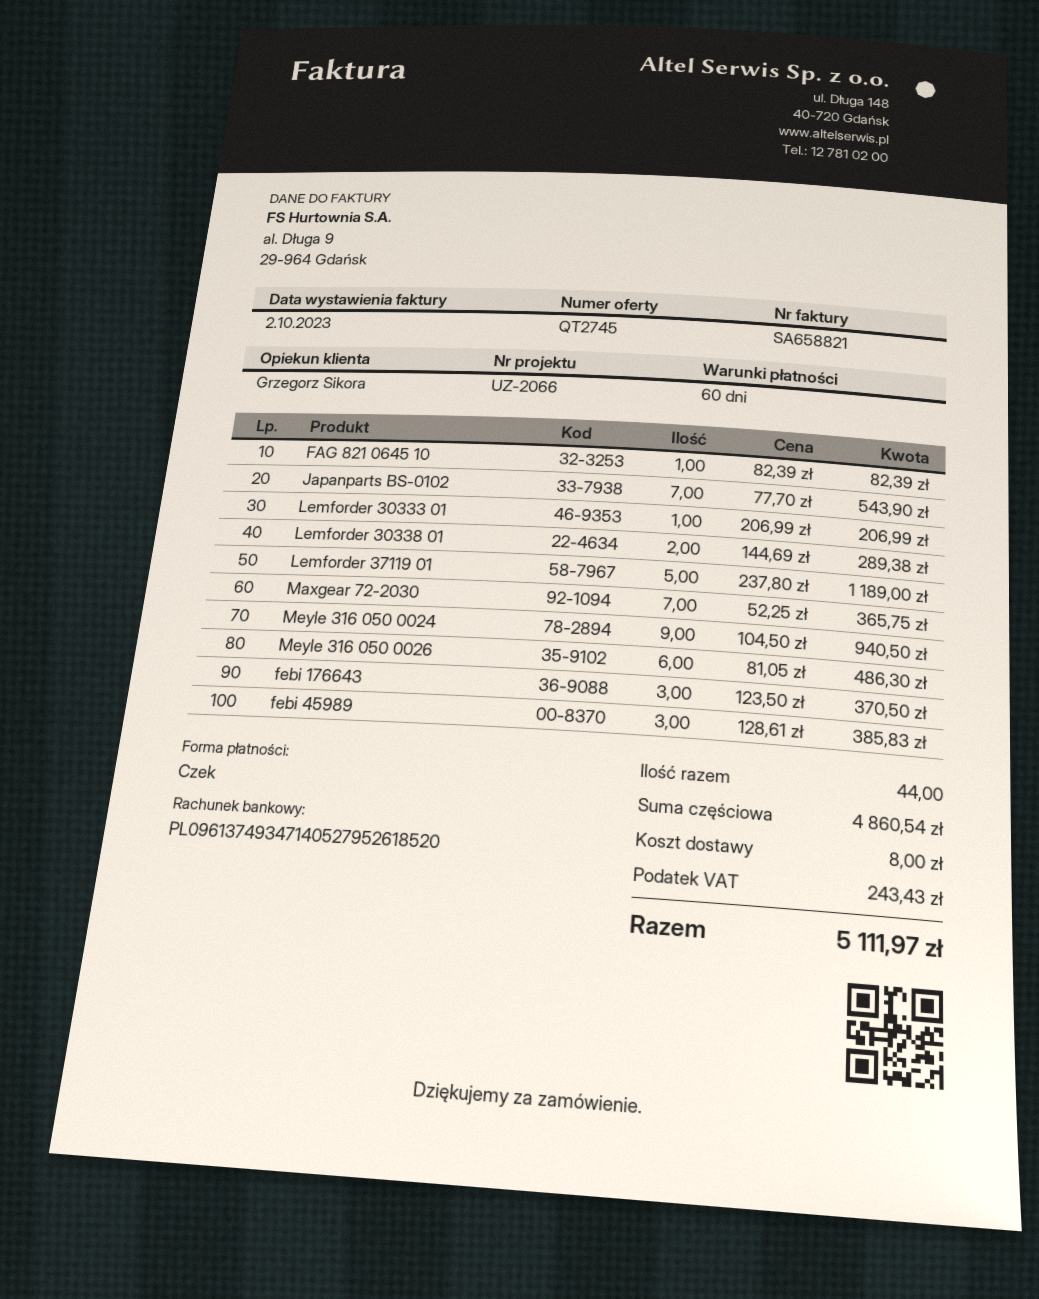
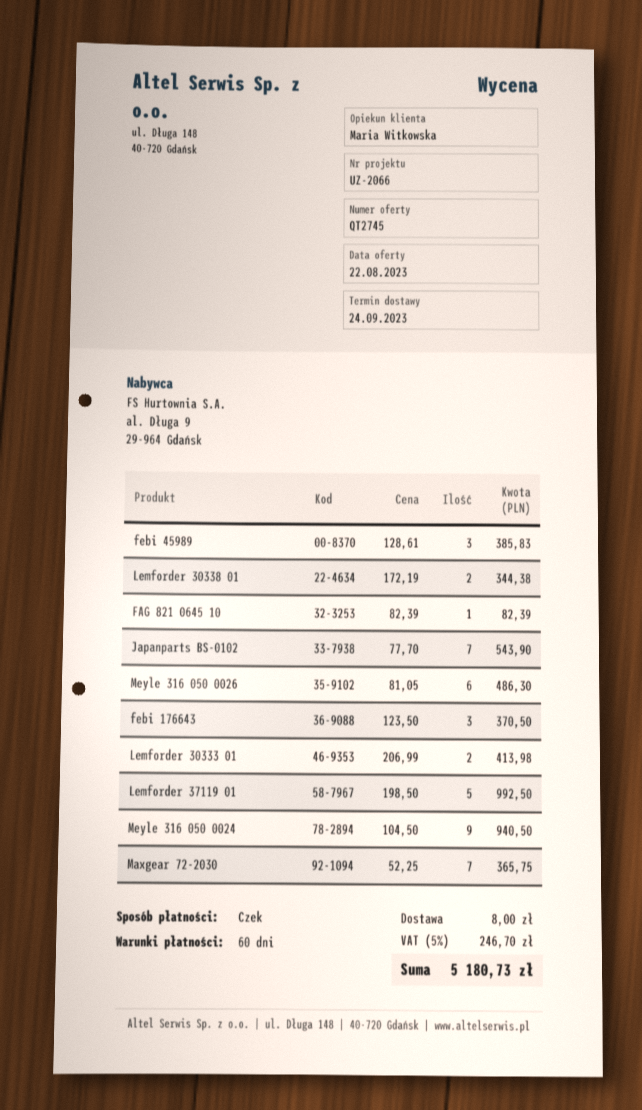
sales rep: Grzegorz Sikora -> Maria Witkowska
Lemforder 30333 01: 1 x 206.99 = 206.99 -> 2 x 206.99 = 413.98
Lemforder 30338 01: 2 x 144.69 = 289.38 -> 2 x 172.19 = 344.38
Lemforder 37119 01: 5 x 237.80 = 1189.00 -> 5 x 198.50 = 992.50
tax: 243.43 -> 246.70
total: 5111.97 -> 5180.73

